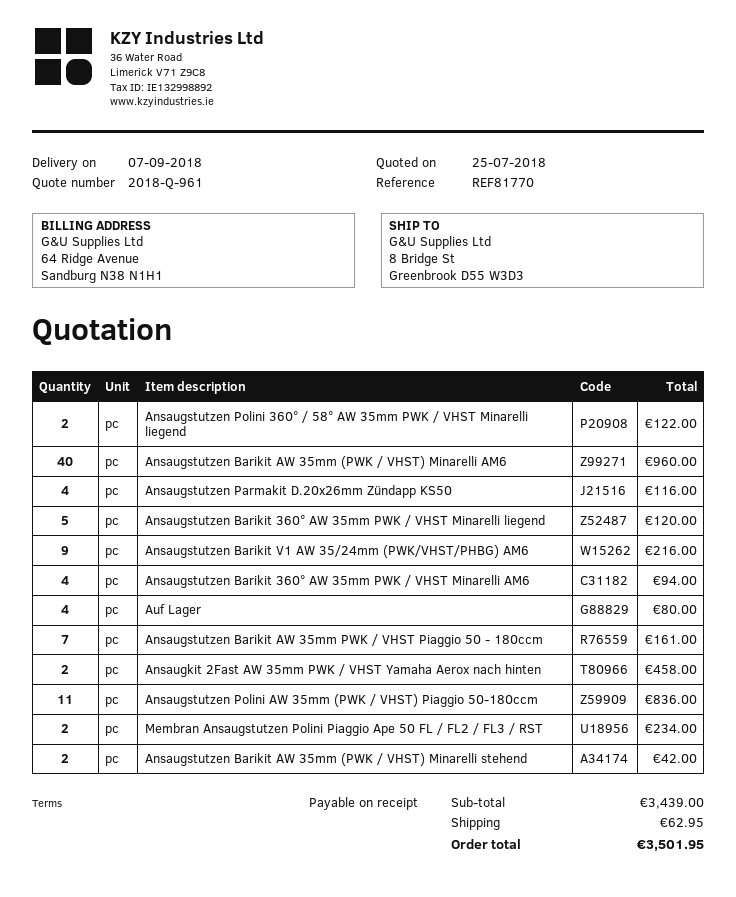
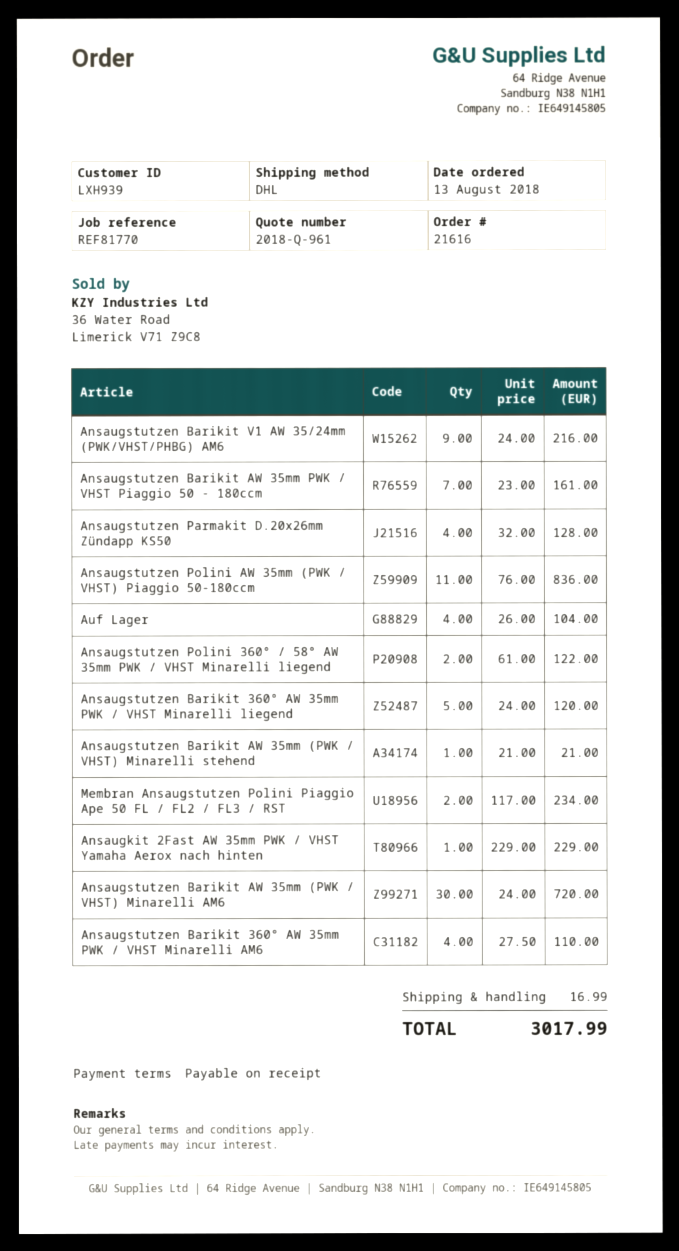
Ansaugstutzen Barikit AW 35mm (PWK / VHST) Minarelli AM6: 40 for 960.00 -> 30 for 720.00
Ansaugstutzen Parmakit D.20x26mm Zündapp KS50: 4 for 116.00 -> 4 for 128.00
Ansaugstutzen Barikit 360° AW 35mm PWK / VHST Minarelli AM6: 4 for 94.00 -> 4 for 110.00
Auf Lager: 4 for 80.00 -> 4 for 104.00
Ansaugkit 2Fast AW 35mm PWK / VHST Yamaha Aerox nach hinten: 2 for 458.00 -> 1 for 229.00
Ansaugstutzen Barikit AW 35mm (PWK / VHST) Minarelli stehend: 2 for 42.00 -> 1 for 21.00
shipping: 62.95 -> 16.99
total: 3501.95 -> 3017.99

